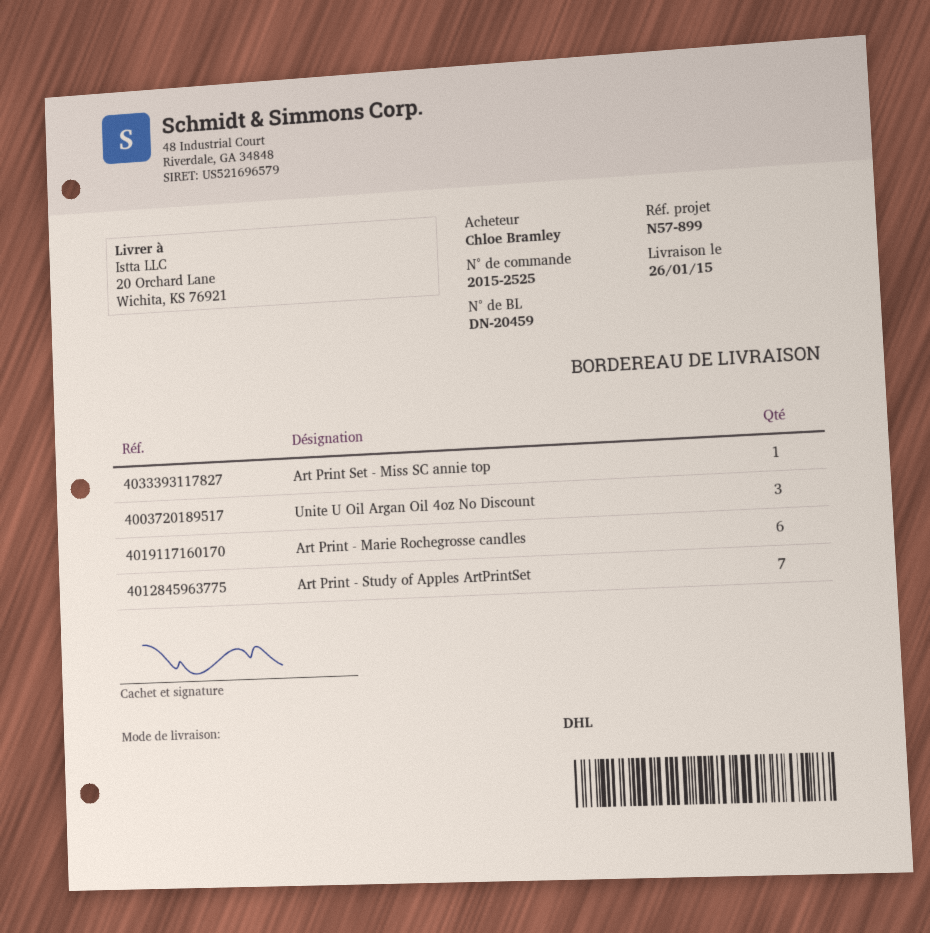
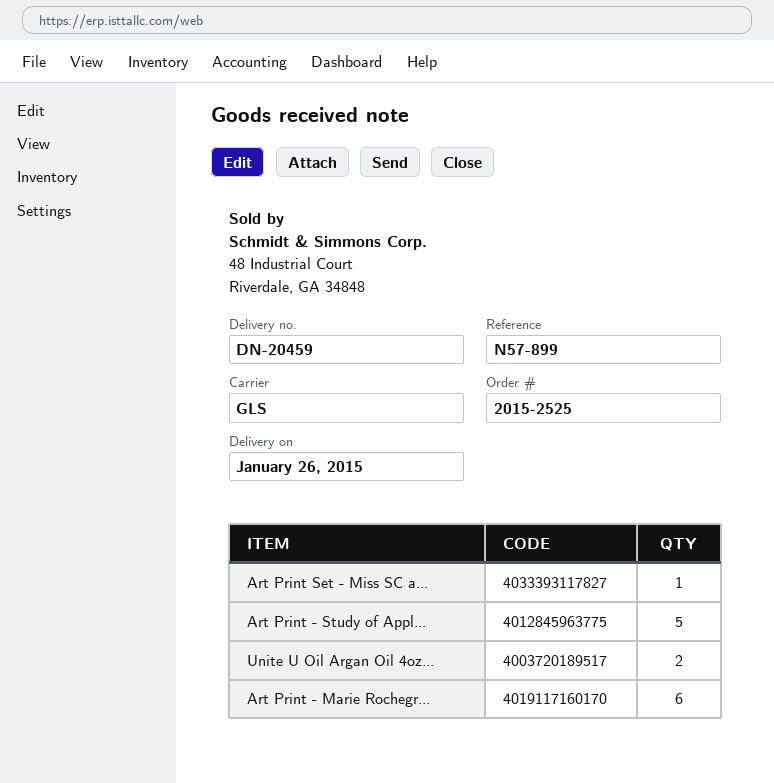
shipping method: DHL -> GLS
Unite U Oil Argan Oil 4oz No Discount: 3 -> 2
Art Print - Study of Apples ArtPrintSet: 7 -> 5

